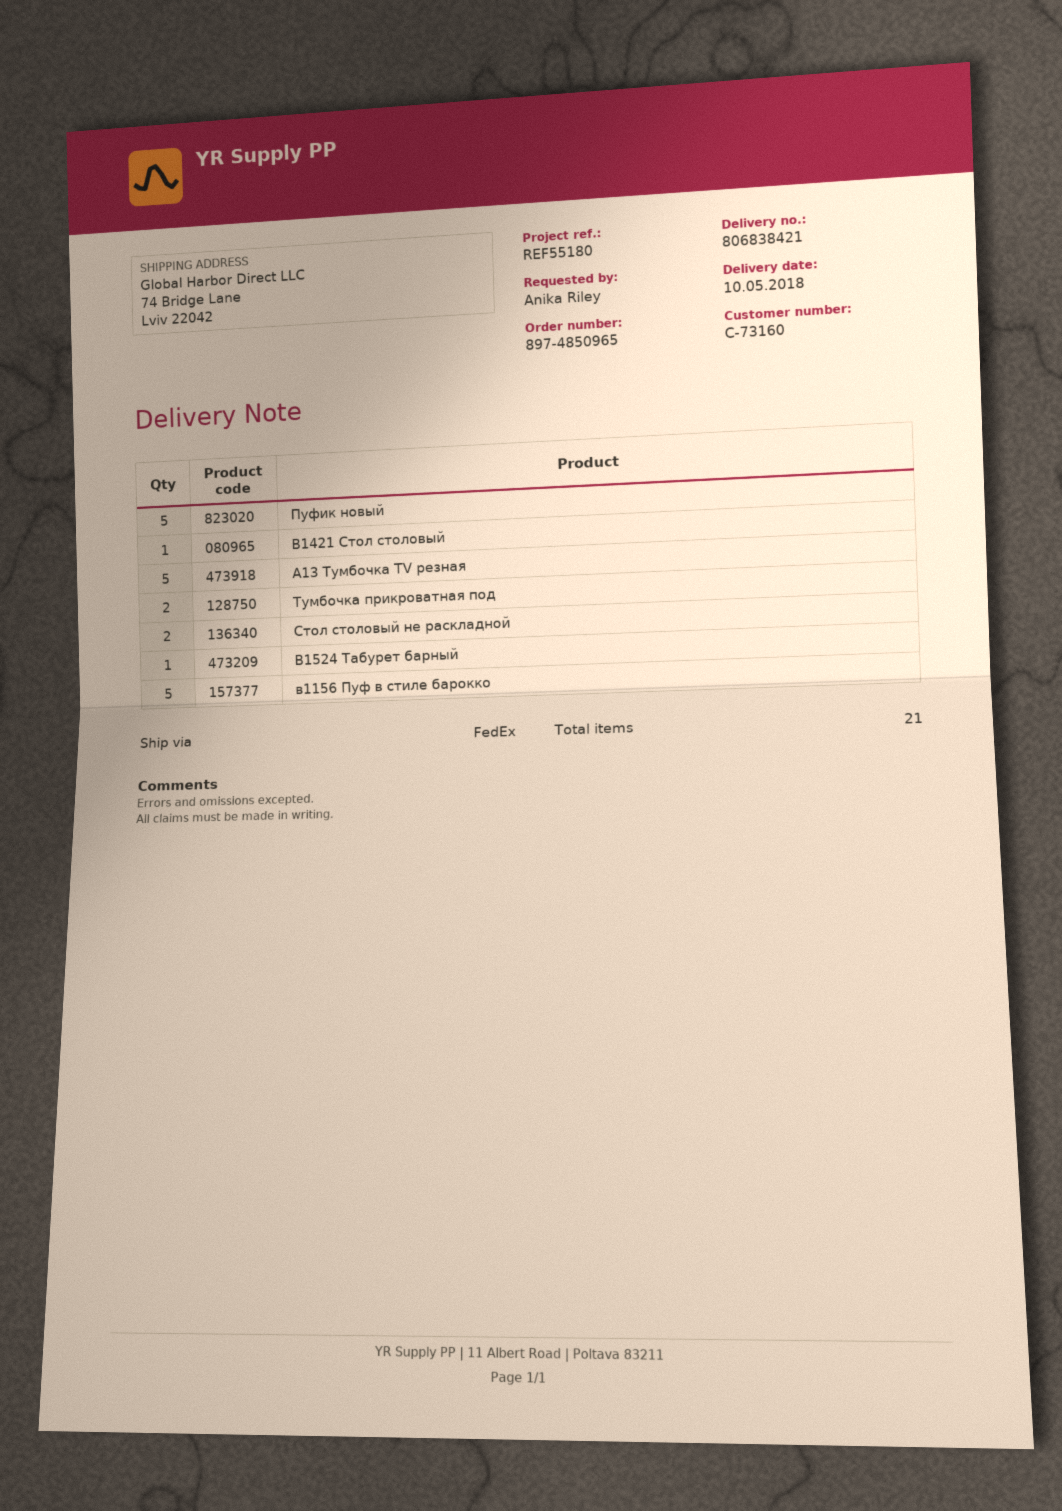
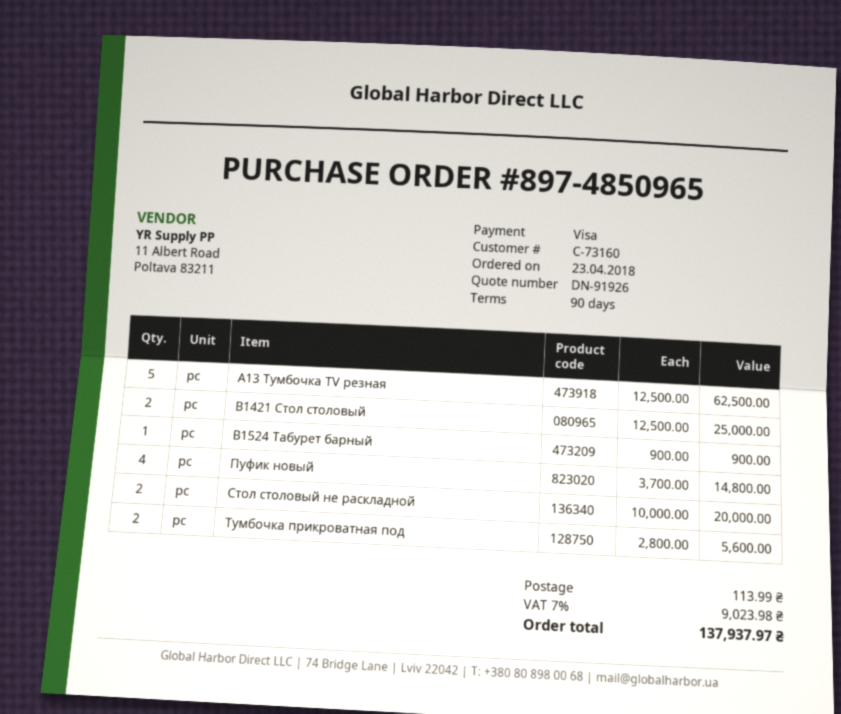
Пуфик новый: 5 -> 4
В1421 Стол столовый: 1 -> 2
в1156 Пуф в стиле барокко: 5 -> none

